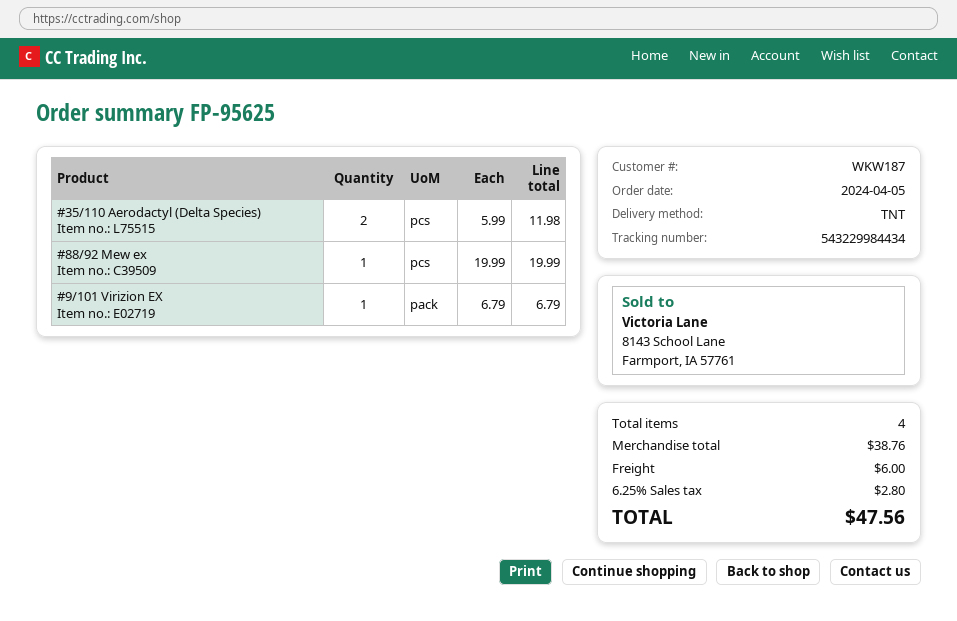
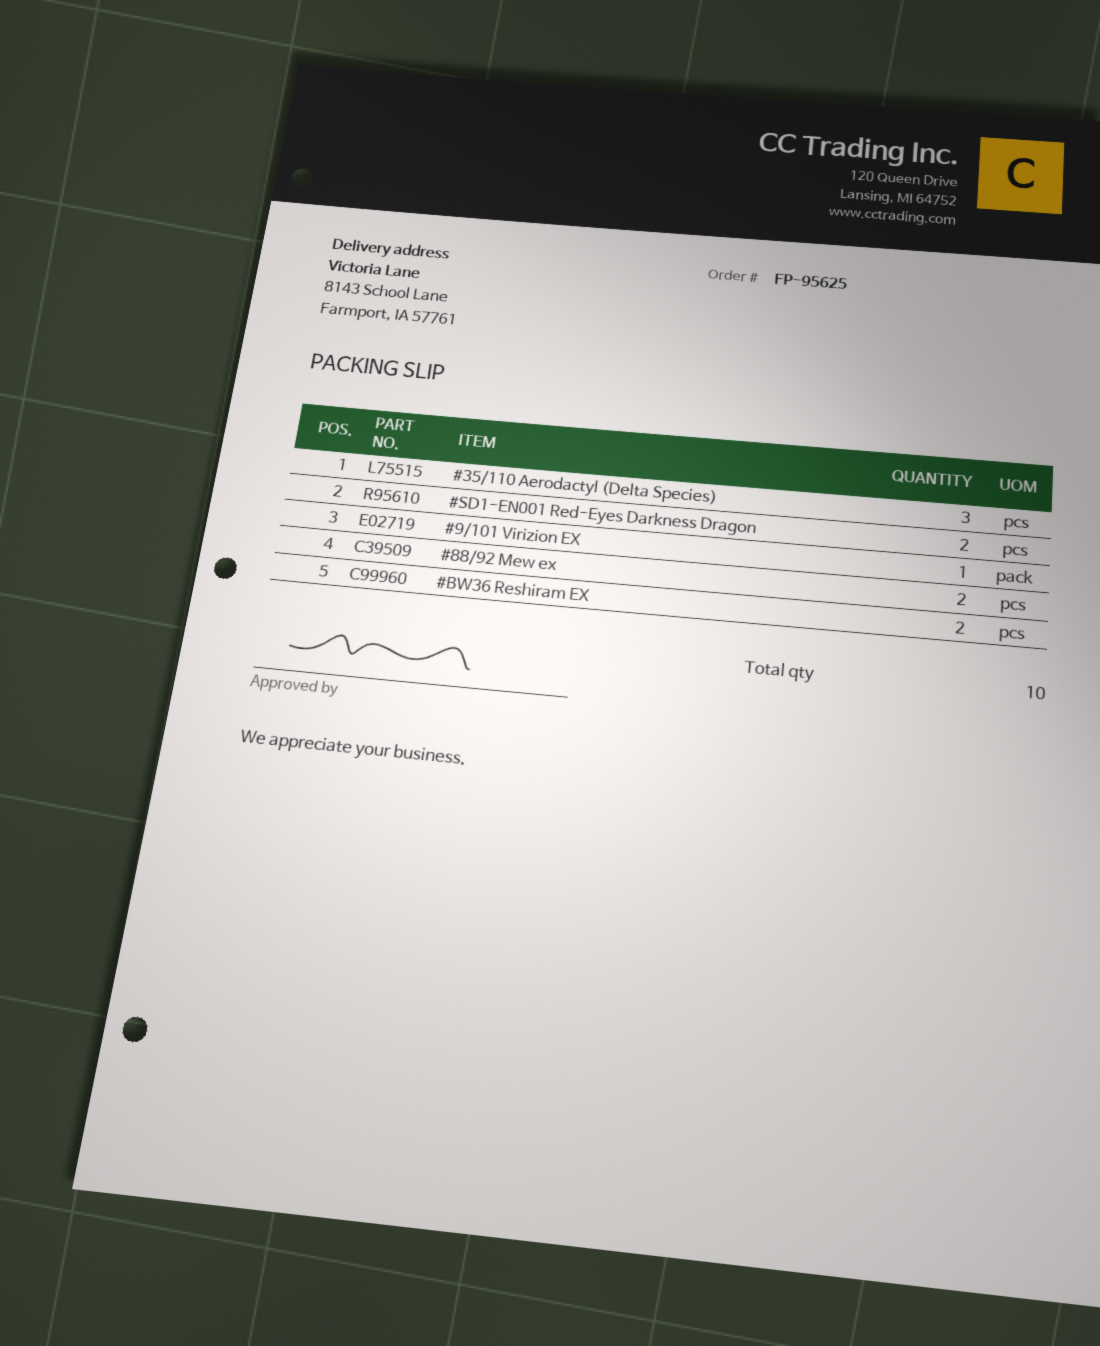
#35/110 Aerodactyl (Delta Species): 2 -> 3
#88/92 Mew ex: 1 -> 2
#SD1-EN001 Red-Eyes Darkness Dragon: none -> 2
#BW36 Reshiram EX: none -> 2
total quantity: 4 -> 10

